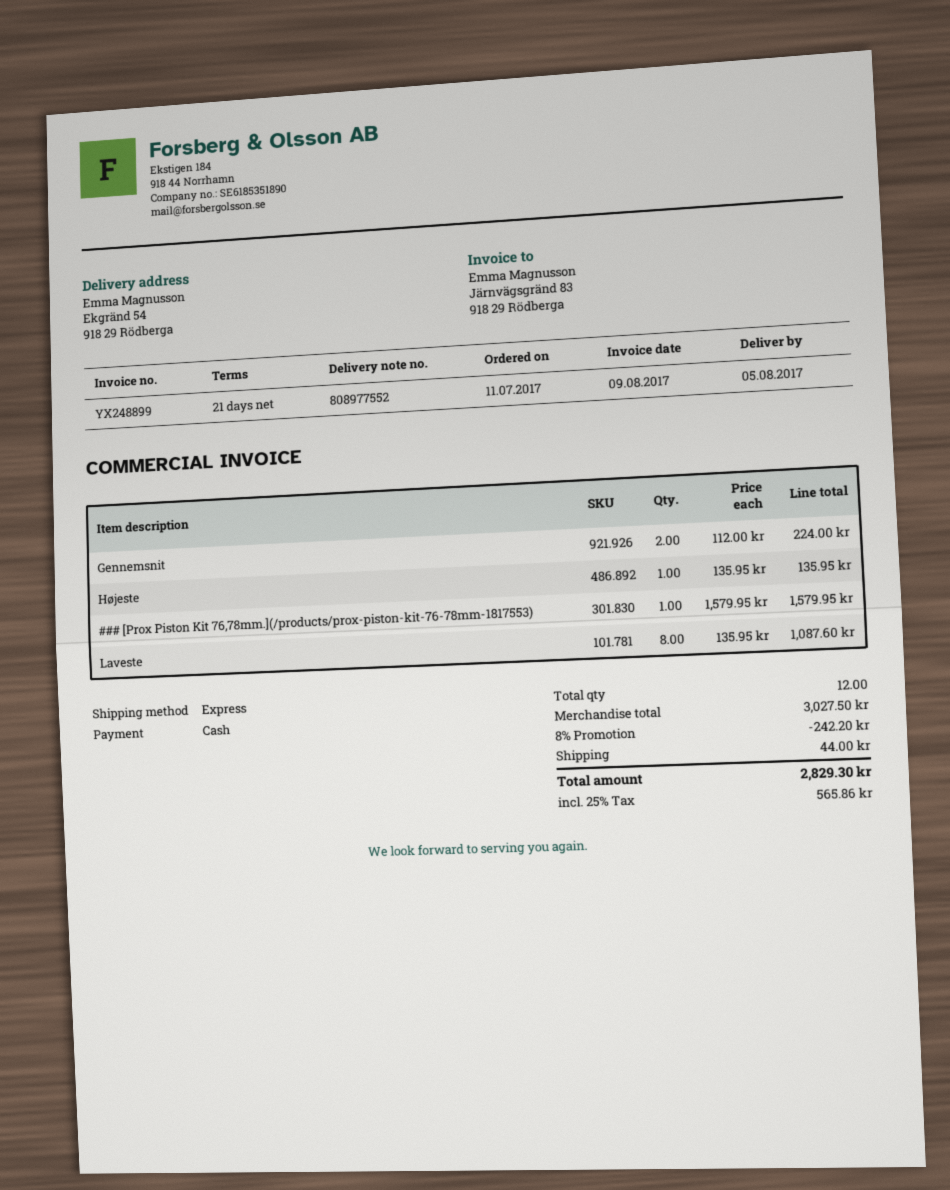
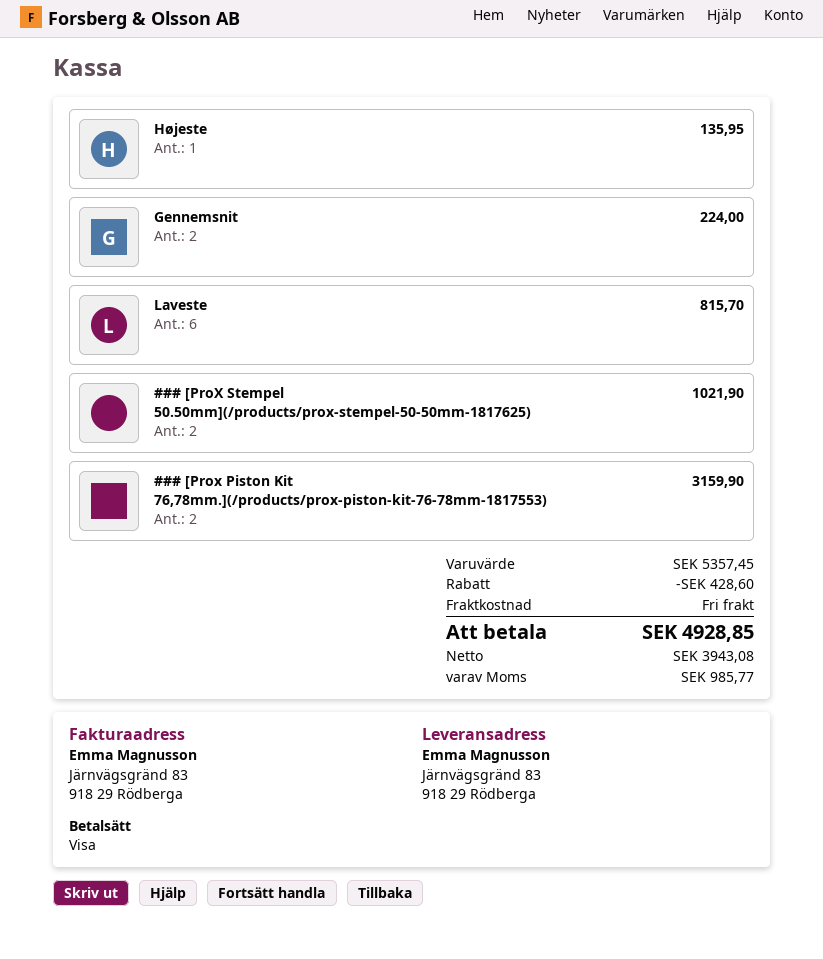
payment method: cash -> Visa
ship to: Ekgränd 54, 918 29 Rödberga -> Järnvägsgränd 83, 918 29 Rödberga
### [Prox Piston Kit 76,78mm.](/products/prox-piston-kit-76-78mm-1817553): 1 for 1579.95 -> 2 for 3159.90
Laveste: 8 for 1087.60 -> 6 for 815.70
### [ProX Stempel 50.50mm](/products/prox-stempel-50-50mm-1817625): none -> 2 for 1021.90
subtotal: 3027.50 -> 5357.45
discount: 242.20 -> 428.60
shipping: 44.00 -> 0.00
tax: 565.86 -> 985.77
total: 2829.30 -> 4928.85

